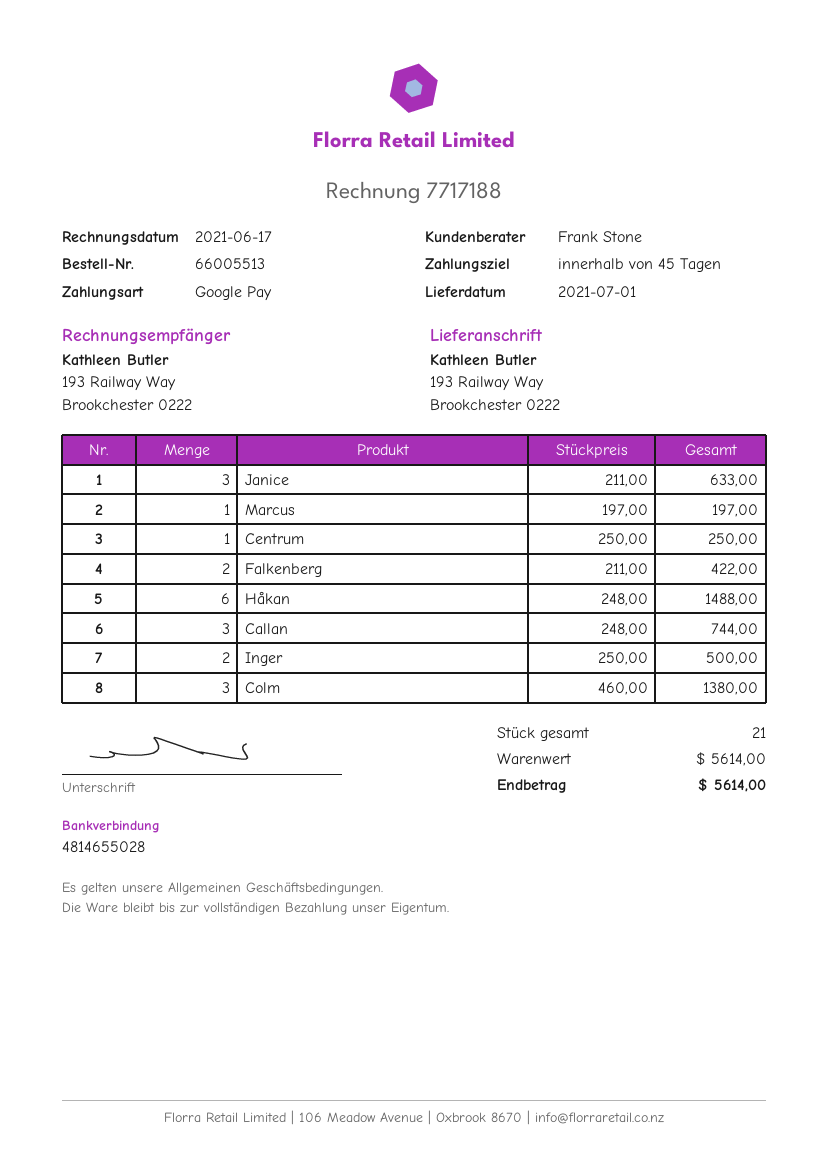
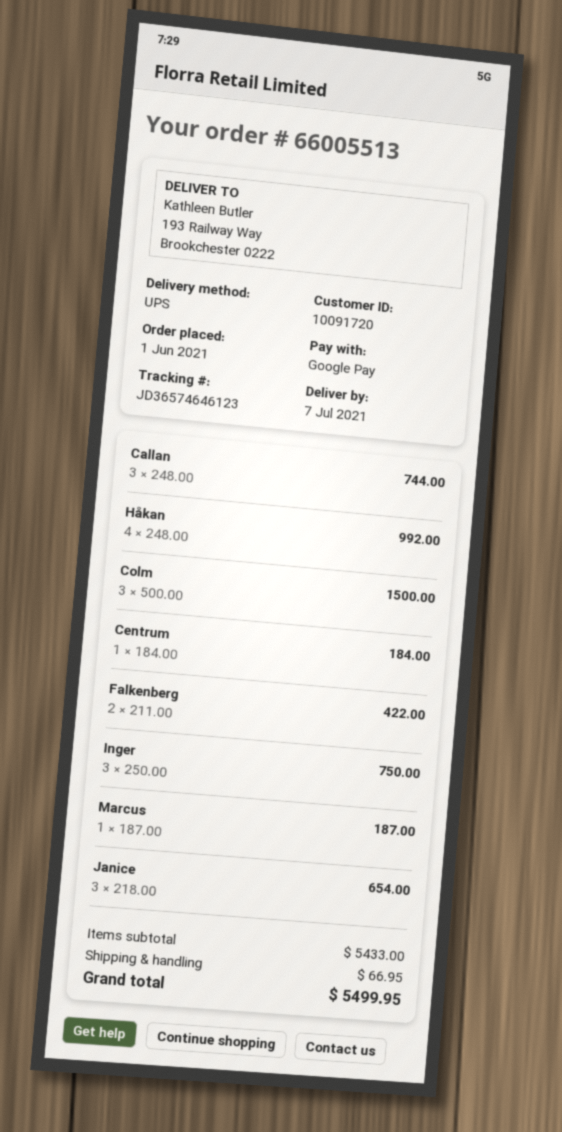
delivery date: 2021-07-01 -> 2021-07-07
Janice: 3 x 211.00 = 633.00 -> 3 x 218.00 = 654.00
Marcus: 1 x 197.00 = 197.00 -> 1 x 187.00 = 187.00
Centrum: 1 x 250.00 = 250.00 -> 1 x 184.00 = 184.00
Håkan: 6 x 248.00 = 1488.00 -> 4 x 248.00 = 992.00
Inger: 2 x 250.00 = 500.00 -> 3 x 250.00 = 750.00
Colm: 3 x 460.00 = 1380.00 -> 3 x 500.00 = 1500.00
subtotal: 5614.00 -> 5433.00
shipping: none -> 66.95
total: 5614.00 -> 5499.95

